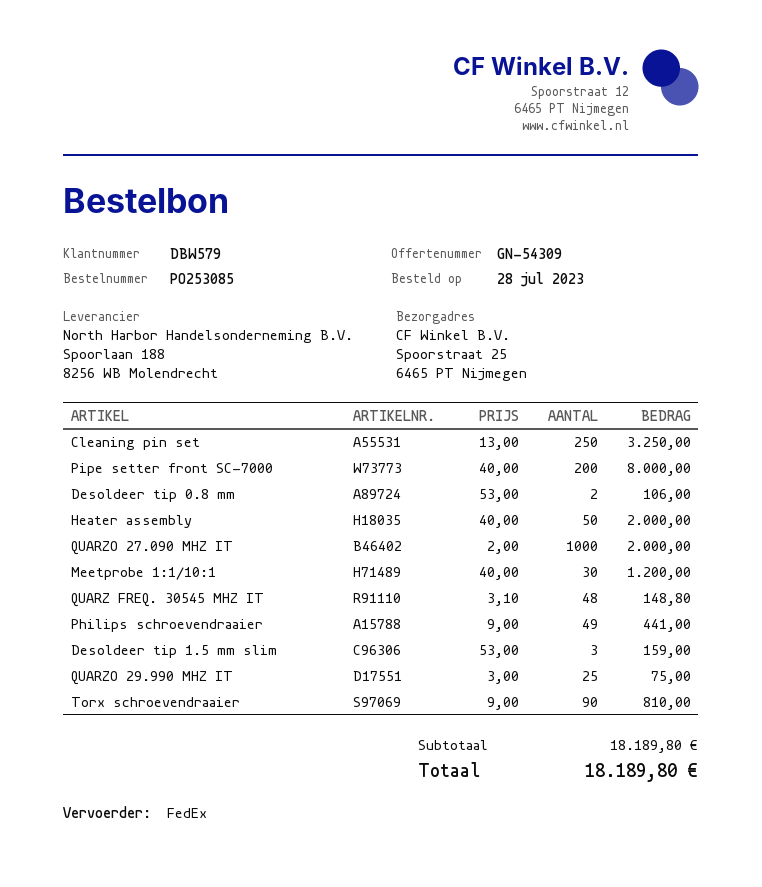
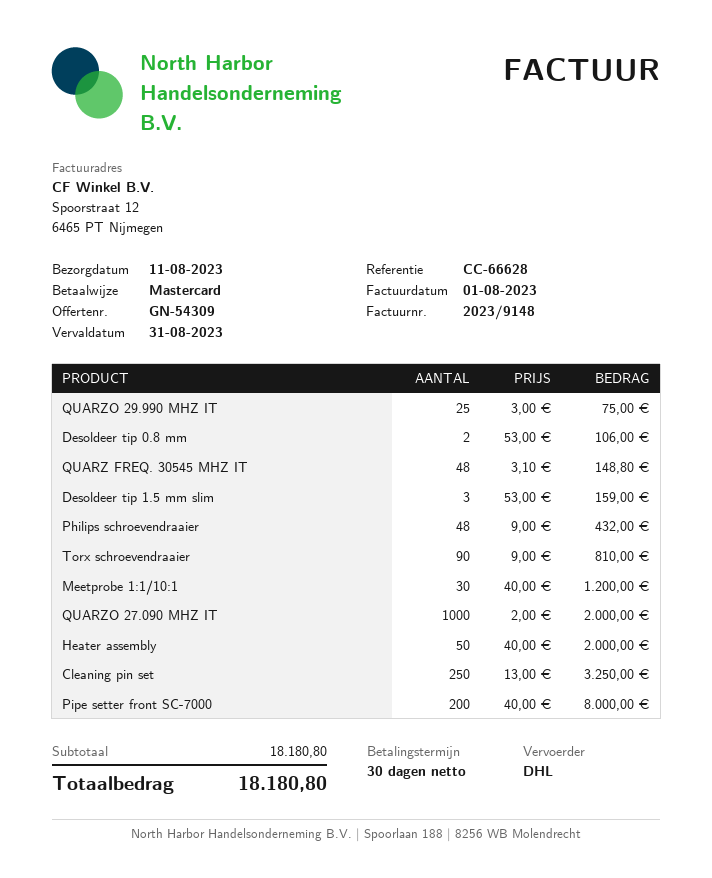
shipping method: FedEx -> DHL
Philips schroevendraaier: 49 x 9.00 = 441.00 -> 48 x 9.00 = 432.00
subtotal: 18189.80 -> 18180.80
total: 18189.80 -> 18180.80

